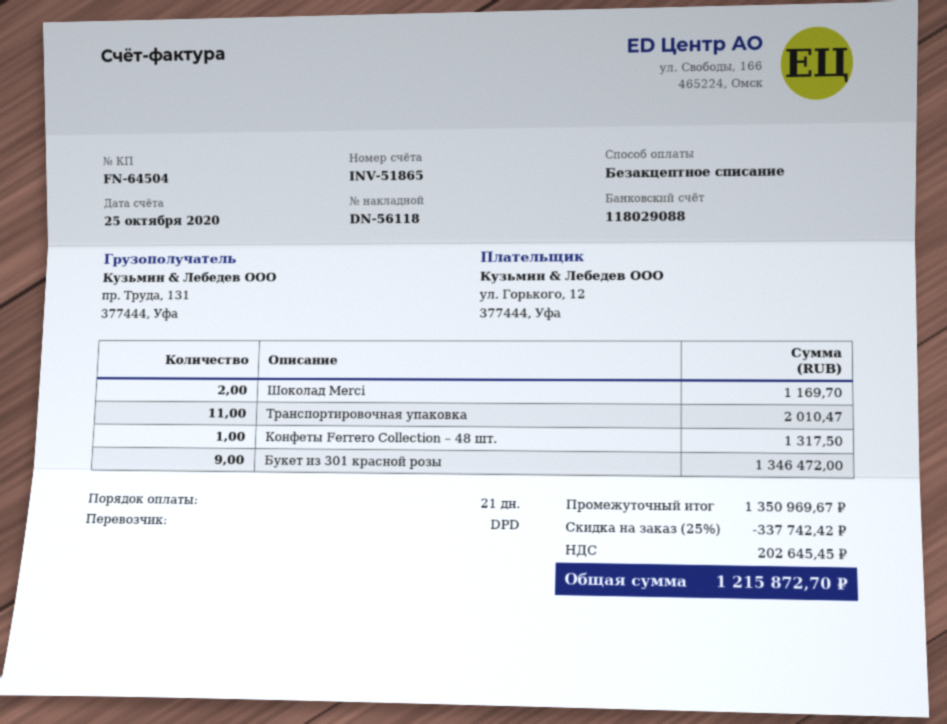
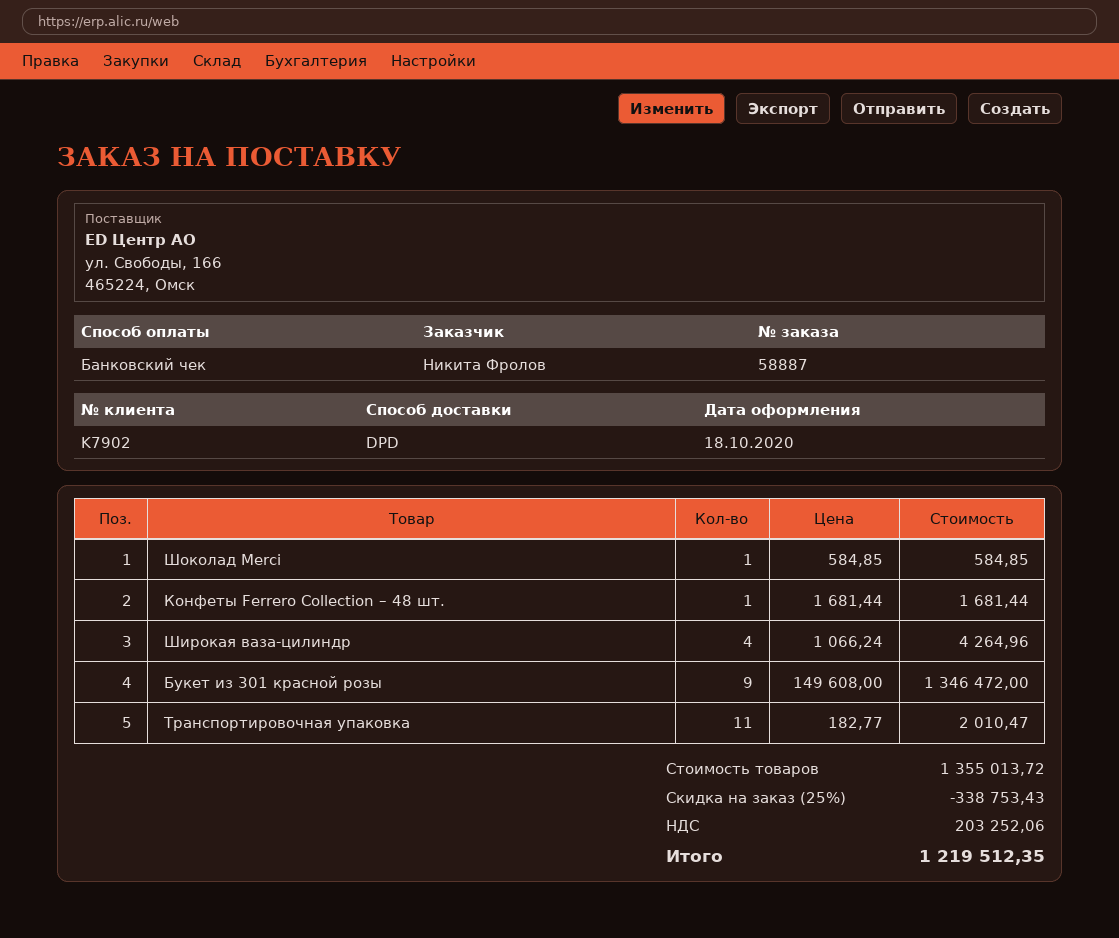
payment method: direct debit -> cheque
Шоколад Merci: 2 for 1169.70 -> 1 for 584.85
Конфеты Ferrero Collection – 48 шт.: 1 for 1317.50 -> 1 for 1681.44
Широкая ваза-цилиндр: none -> 4 for 4264.96
subtotal: 1350969.67 -> 1355013.72
discount: 25% = 337742.42 -> 25% = 338753.43
tax: 202645.45 -> 203252.06
total: 1215872.70 -> 1219512.35

